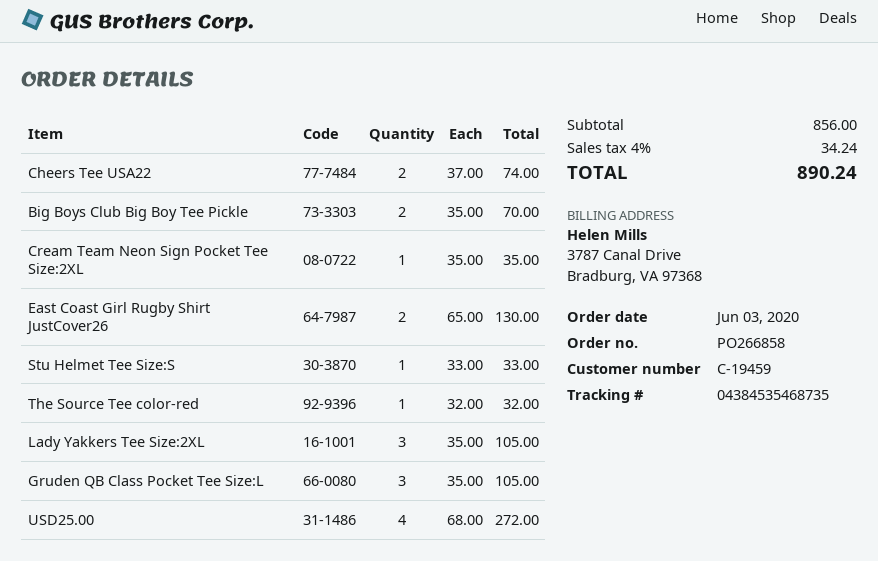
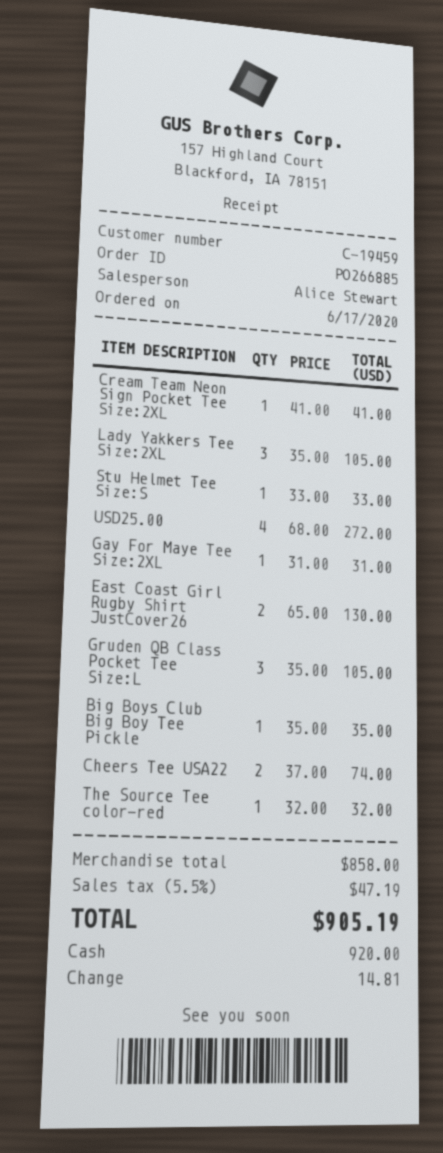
order number: PO266858 -> PO266885
order date: 2020-06-03 -> 2020-06-17
Big Boys Club Big Boy Tee Pickle: 2 x 35.00 = 70.00 -> 1 x 35.00 = 35.00
Cream Team Neon Sign Pocket Tee Size:2XL: 1 x 35.00 = 35.00 -> 1 x 41.00 = 41.00
Gay For Maye Tee Size:2XL: none -> 1 x 31.00 = 31.00
subtotal: 856.00 -> 858.00
tax: 4% = 34.24 -> 5.5% = 47.19
total: 890.24 -> 905.19

